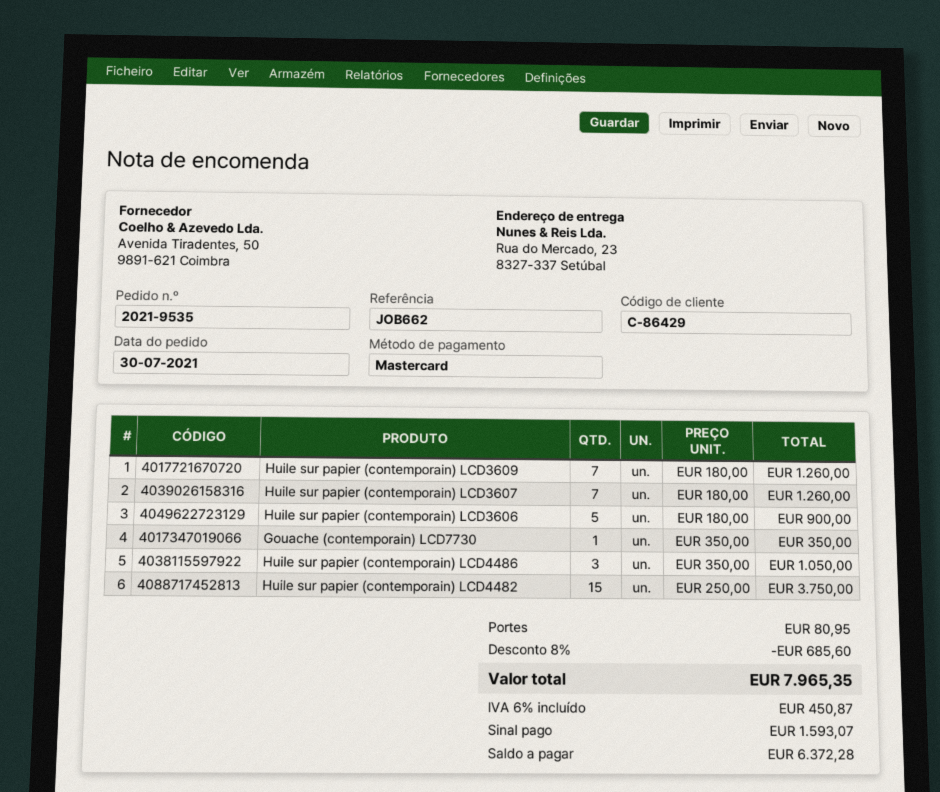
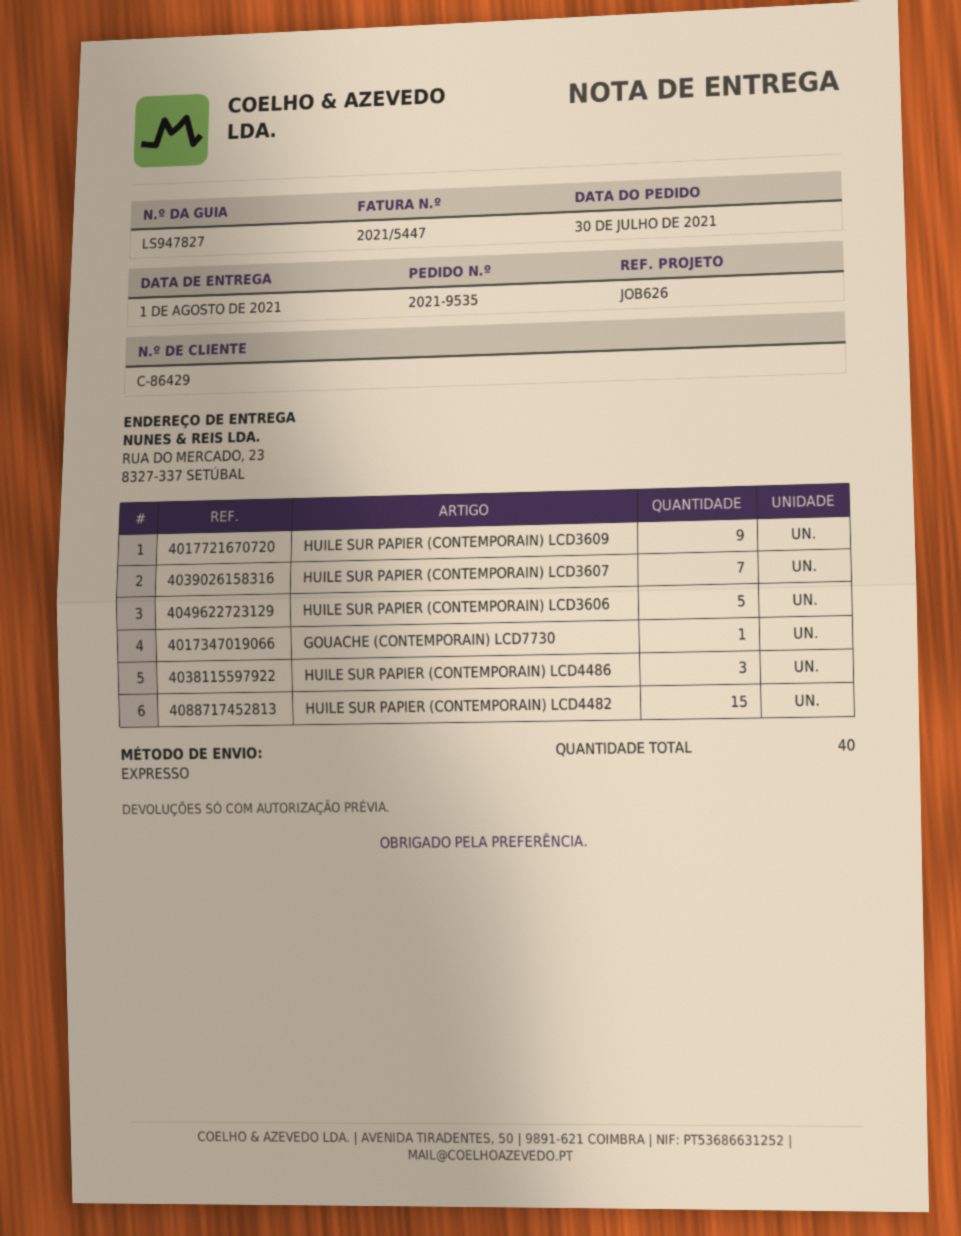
reference: JOB662 -> JOB626
Huile sur papier (contemporain) LCD3609: 7 -> 9

